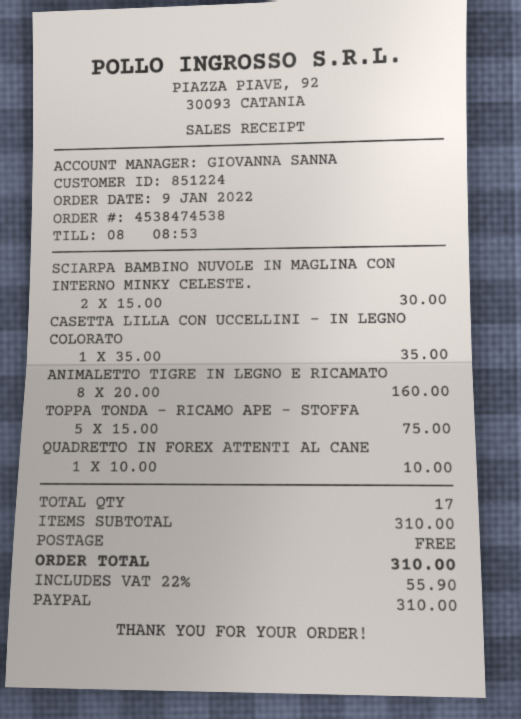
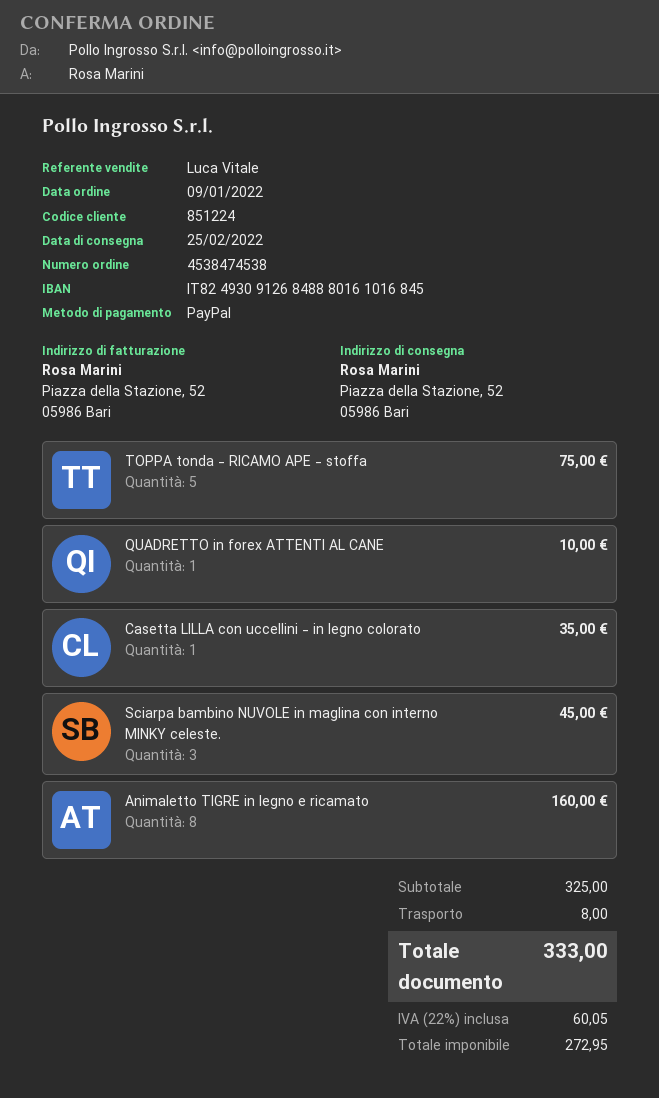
sales rep: GIOVANNA SANNA -> Luca Vitale
SCIARPA BAMBINO NUVOLE IN MAGLINA CON INTERNO MINKY CELESTE.: 2 for 30.00 -> 3 for 45.00
subtotal: 310.00 -> 325.00
shipping: 0.00 -> 8.00
tax: 22% = 55.90 -> 22% = 60.05
total: 310.00 -> 333.00

